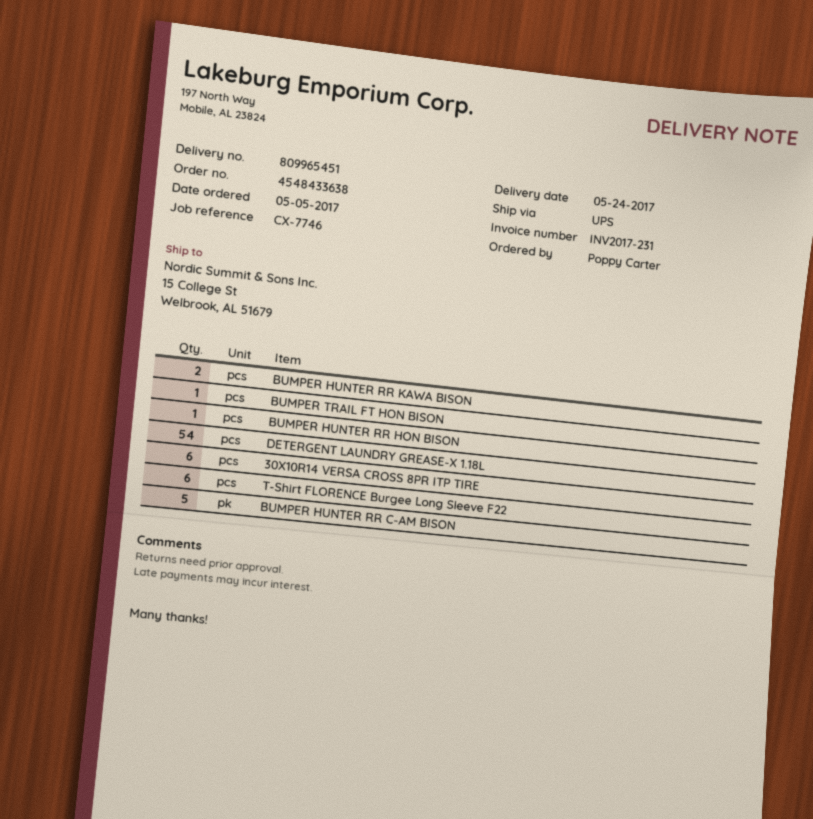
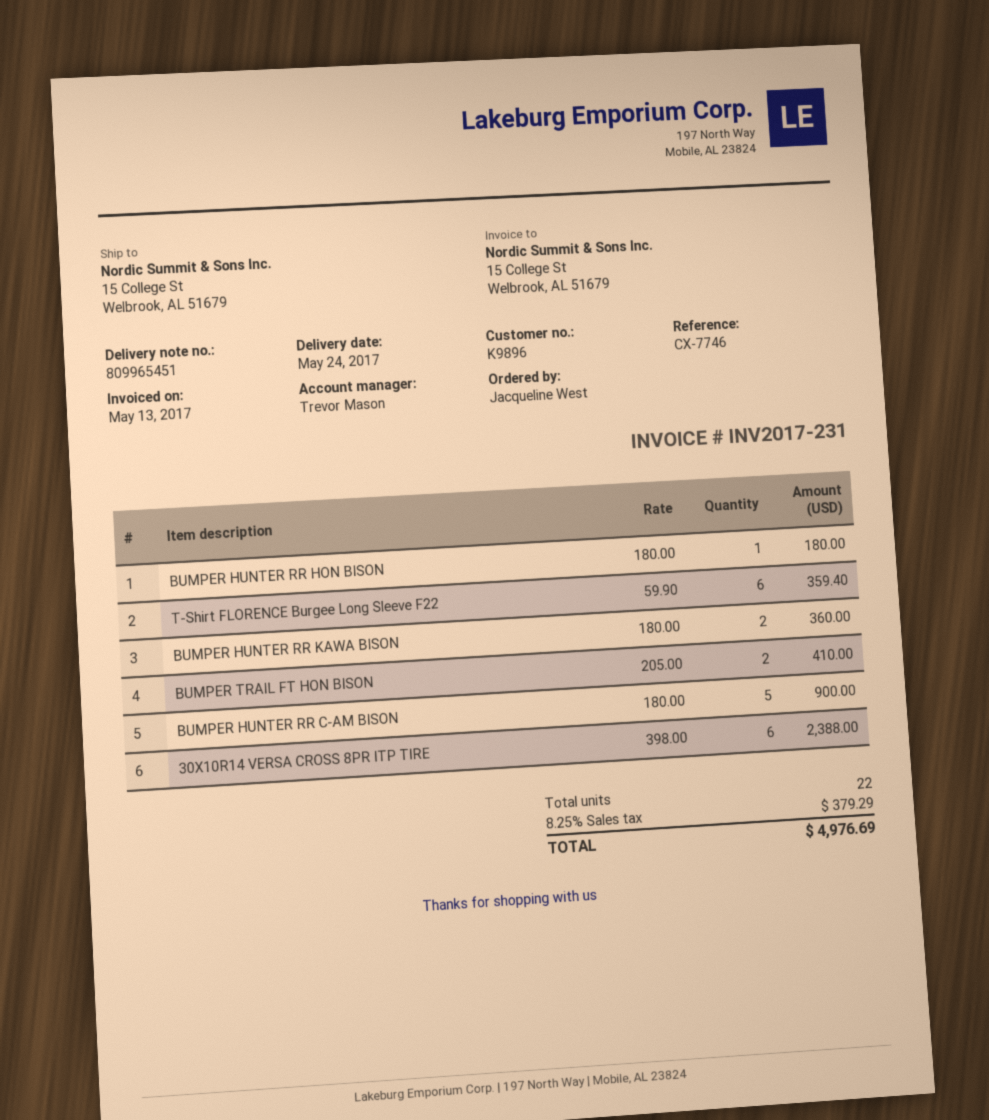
ordered by: Poppy Carter -> Jacqueline West
BUMPER TRAIL FT HON BISON: 1 -> 2
DETERGENT LAUNDRY GREASE-X 1.18L: 54 -> none

